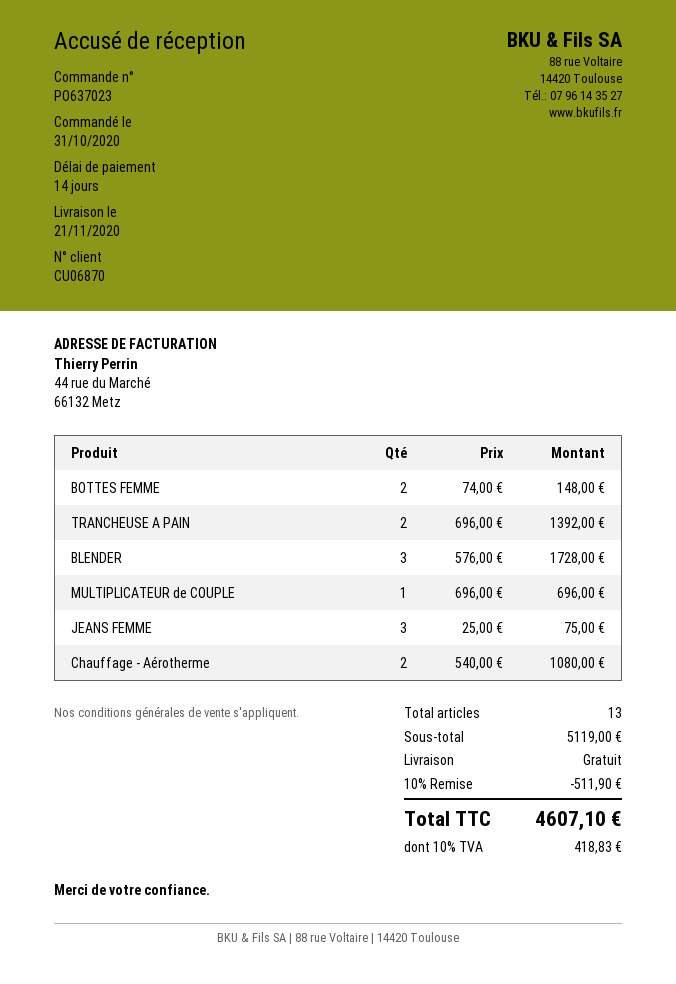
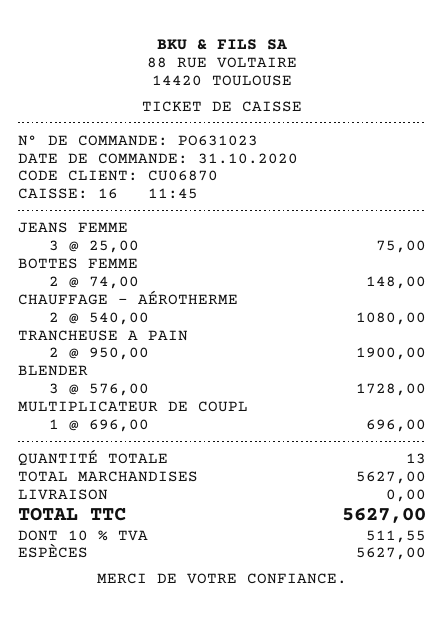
order number: PO637023 -> PO631023
TRANCHEUSE A PAIN: 2 x 696.00 = 1392.00 -> 2 x 950.00 = 1900.00
subtotal: 5119.00 -> 5627.00
discount: 10% = 511.90 -> none
tax: 10% = 418.83 -> 10% = 511.55
total: 4607.10 -> 5627.00

